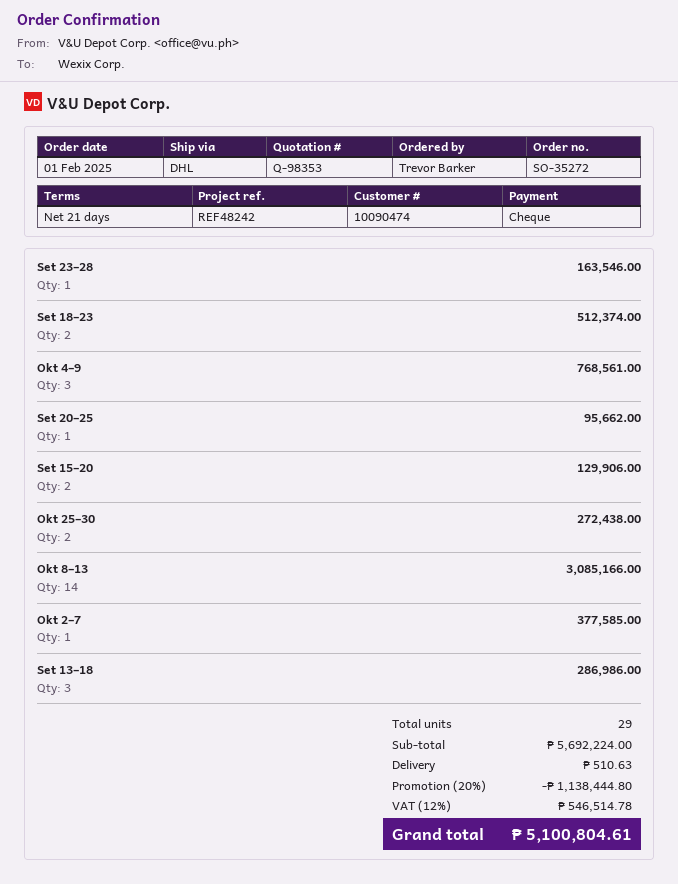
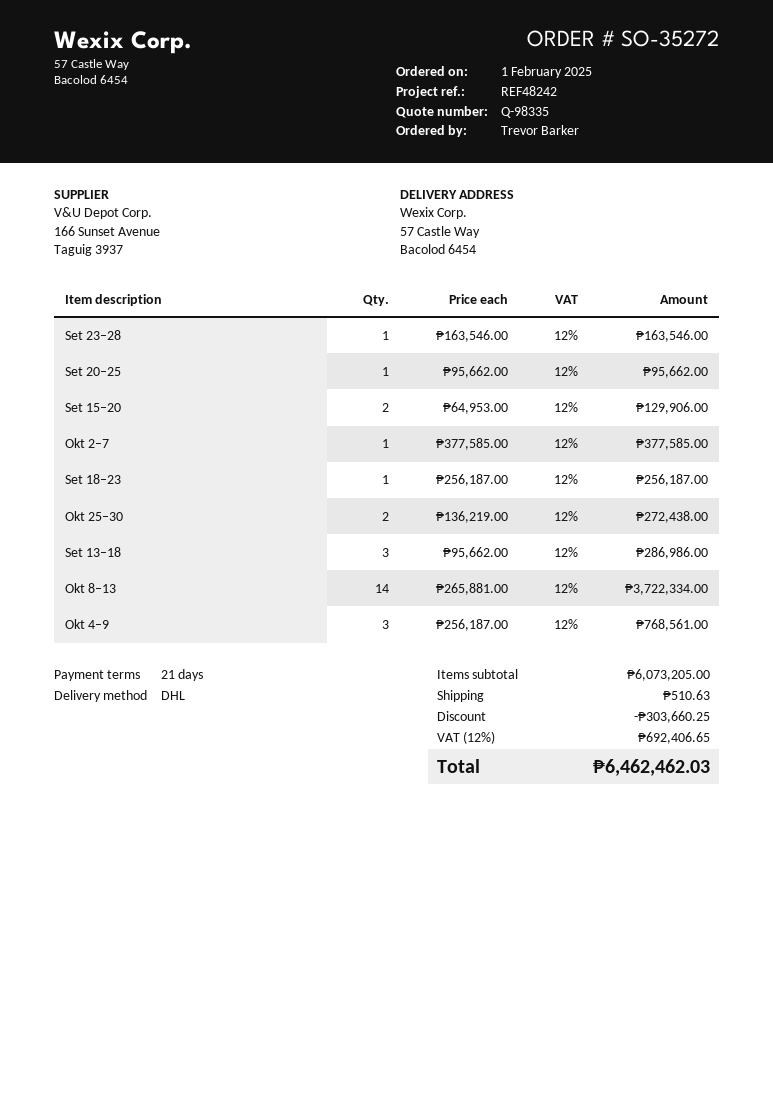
quote number: Q-98353 -> Q-98335
Set 18–23: 2 for 512374.00 -> 1 for 256187.00
Okt 8–13: 14 for 3085166.00 -> 14 for 3722334.00
subtotal: 5692224.00 -> 6073205.00
discount: 1138444.80 -> 303660.25
tax: 12% = 546514.78 -> 12% = 692406.65
total: 5100804.61 -> 6462462.03

